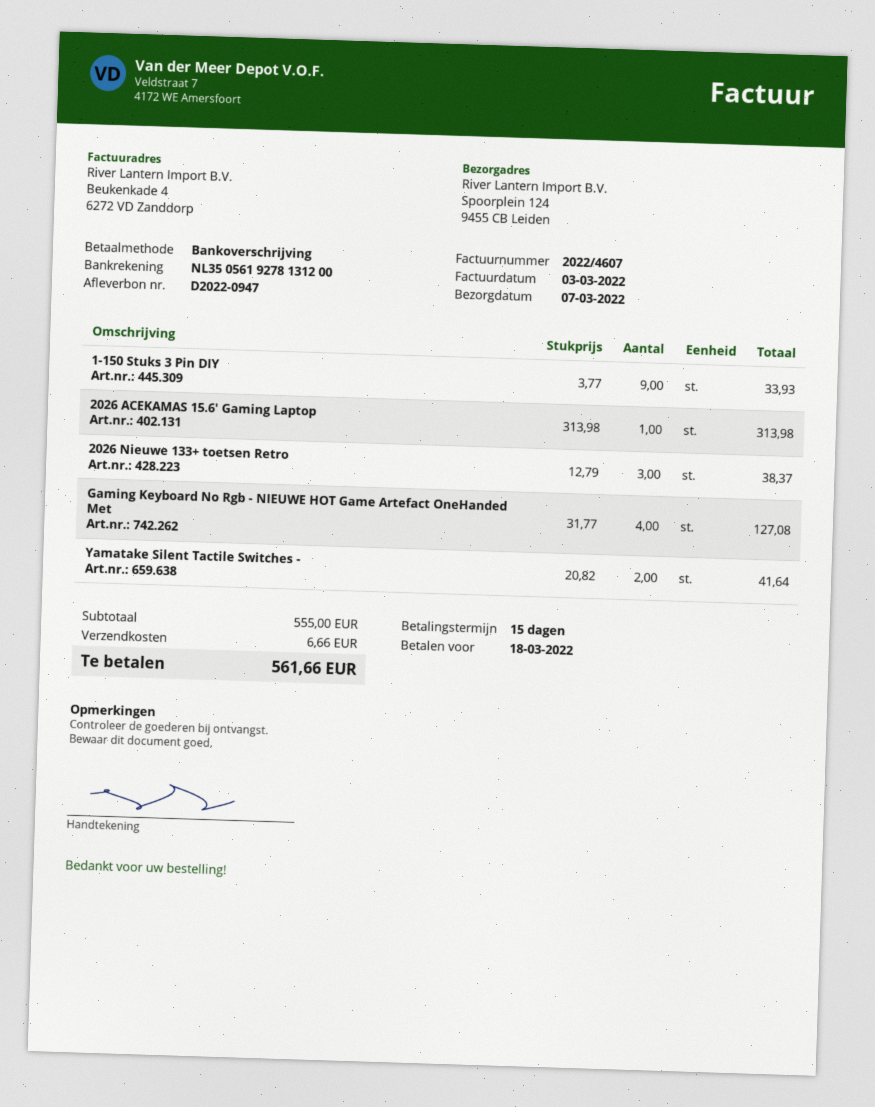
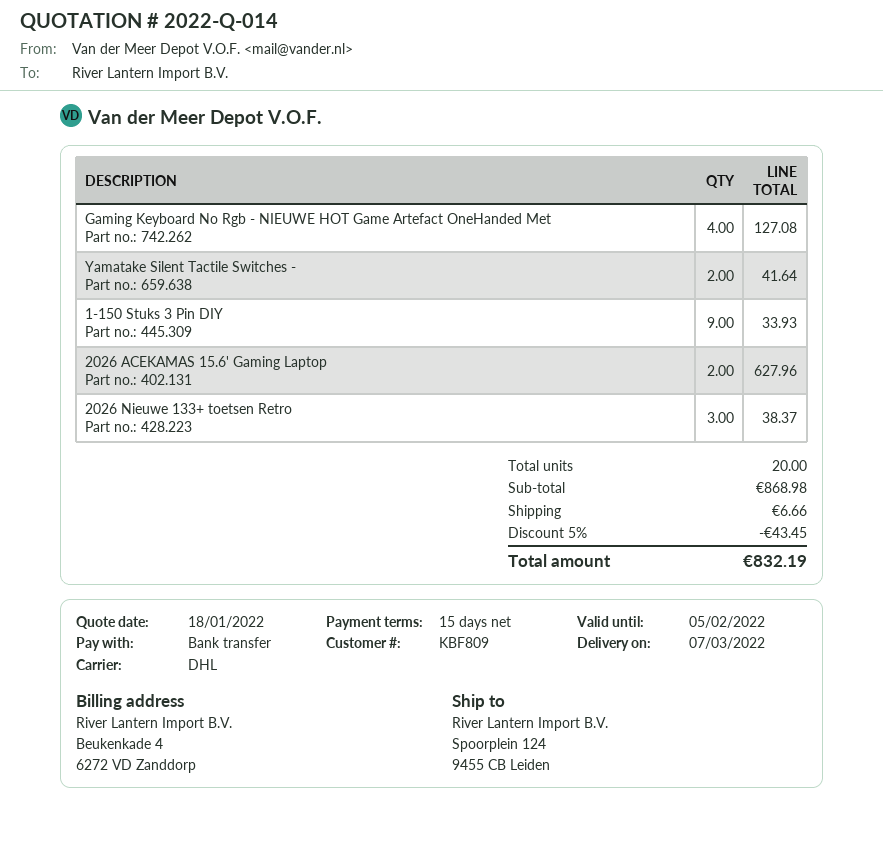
2026 ACEKAMAS 15.6' Gaming Laptop: 1 for 313.98 -> 2 for 627.96
subtotal: 555.00 -> 868.98
discount: none -> 5% = 43.45
total: 561.66 -> 832.19

